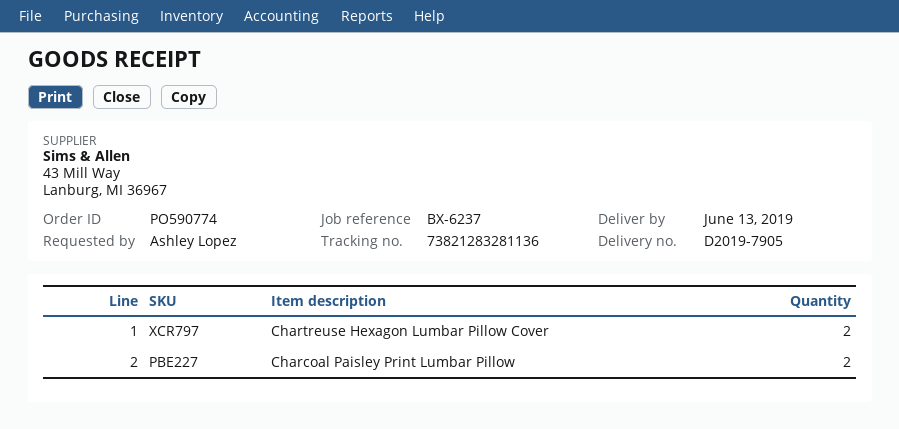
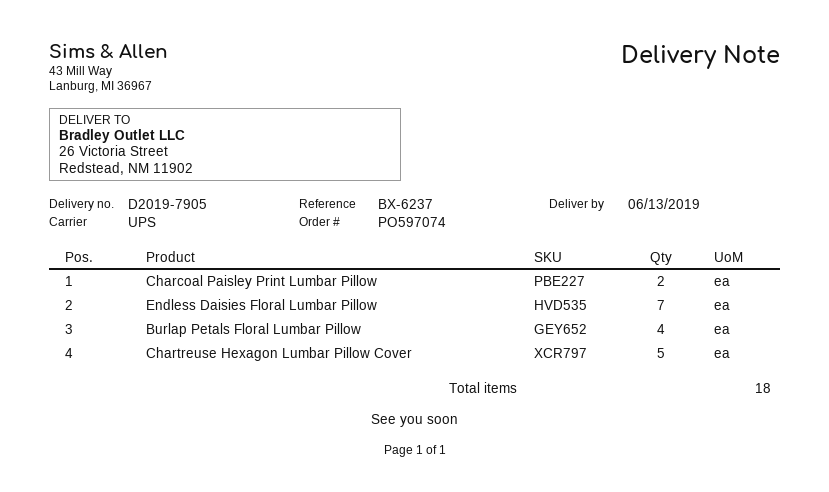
order number: PO590774 -> PO597074
Chartreuse Hexagon Lumbar Pillow Cover: 2 -> 5
Endless Daisies Floral Lumbar Pillow: none -> 7
Burlap Petals Floral Lumbar Pillow: none -> 4

